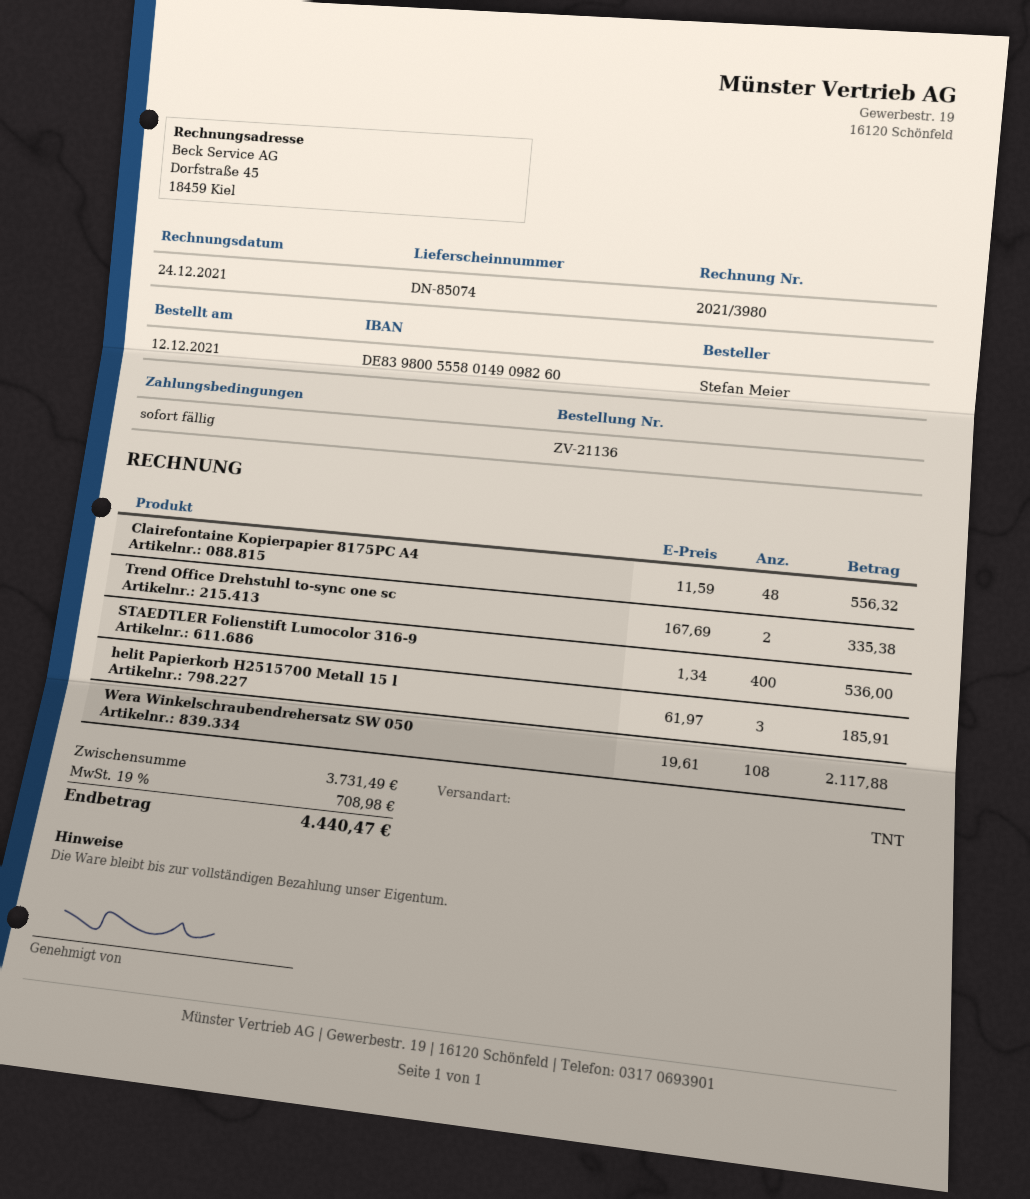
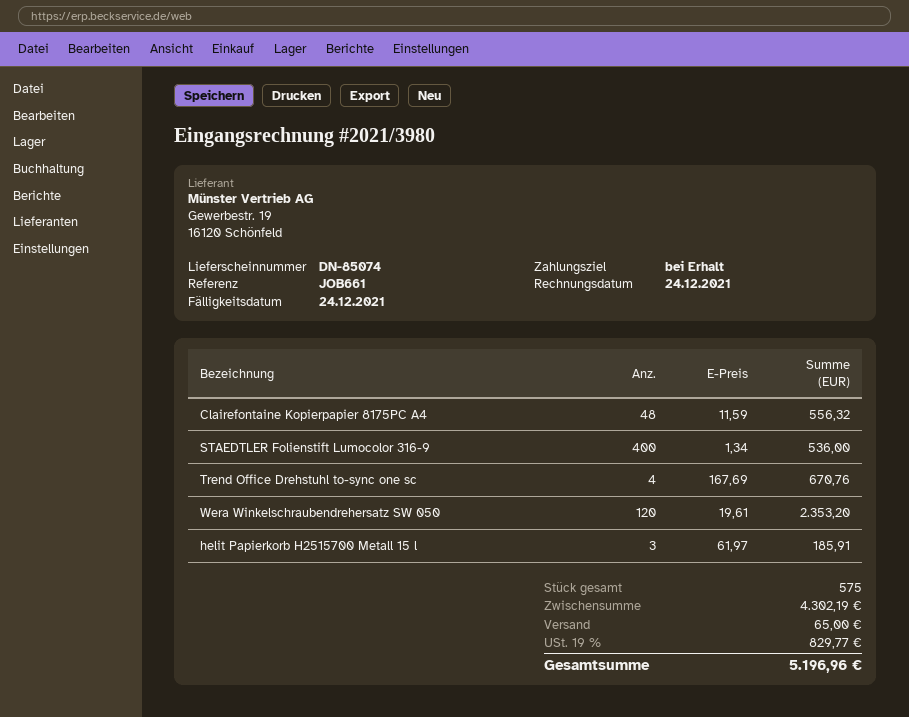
Trend Office Drehstuhl to-sync one sc: 2 x 167.69 = 335.38 -> 4 x 167.69 = 670.76
Wera Winkelschraubendrehersatz SW 050: 108 x 19.61 = 2117.88 -> 120 x 19.61 = 2353.20
subtotal: 3731.49 -> 4302.19
shipping: none -> 65.00
tax: 19% = 708.98 -> 19% = 829.77
total: 4440.47 -> 5196.96

